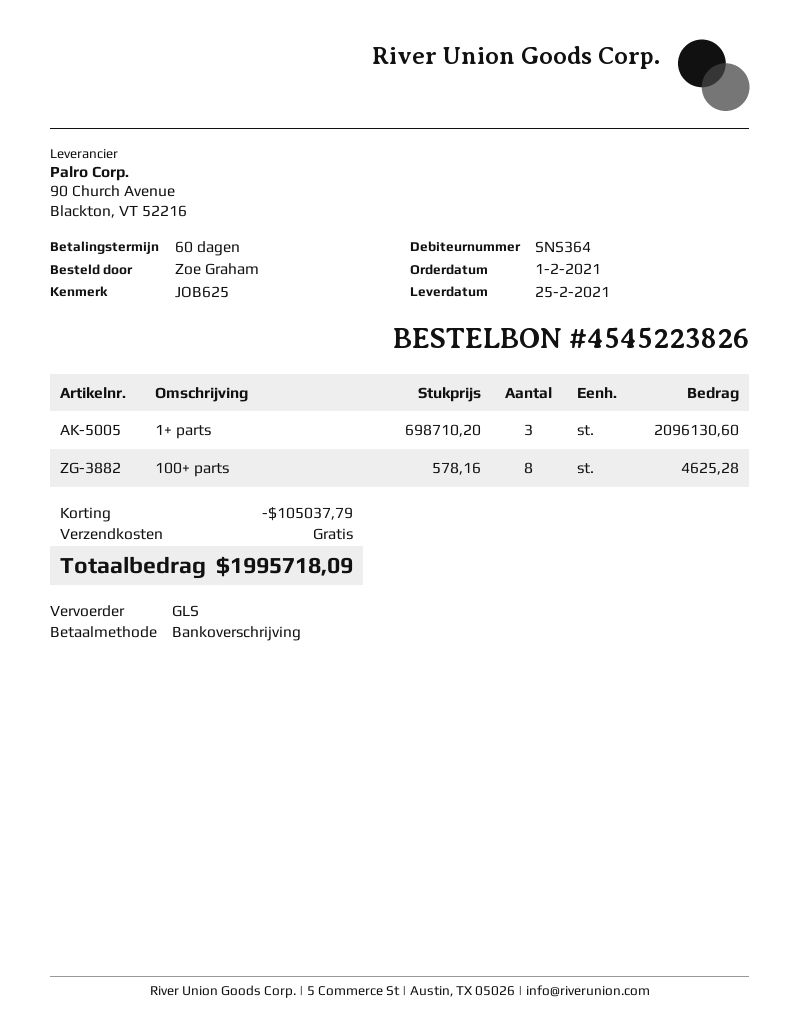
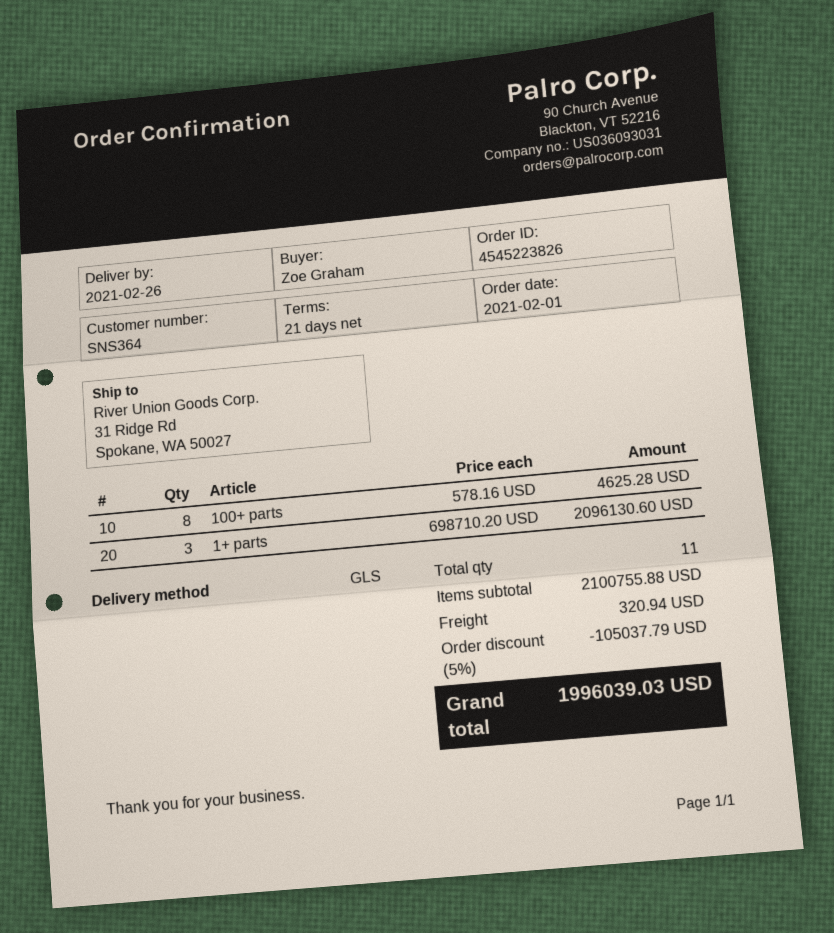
delivery date: 2021-02-25 -> 2021-02-26
payment terms: 60 days -> 21 days
shipping: 0.00 -> 320.94
total: 1995718.09 -> 1996039.03

